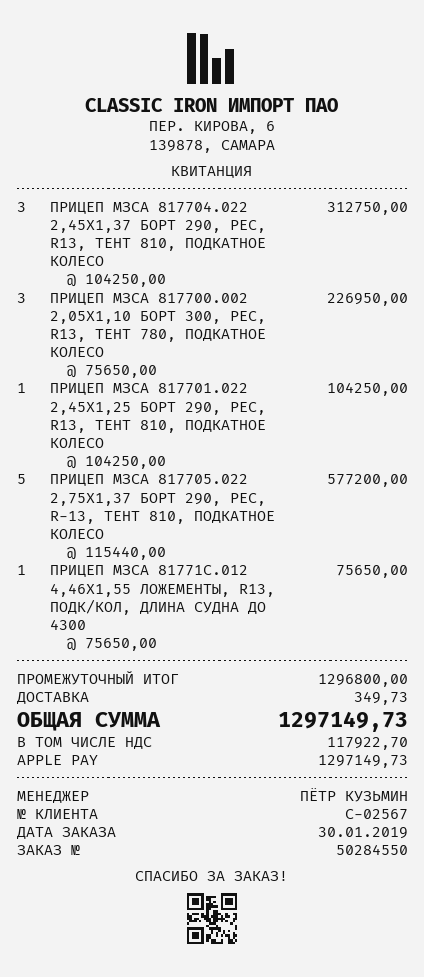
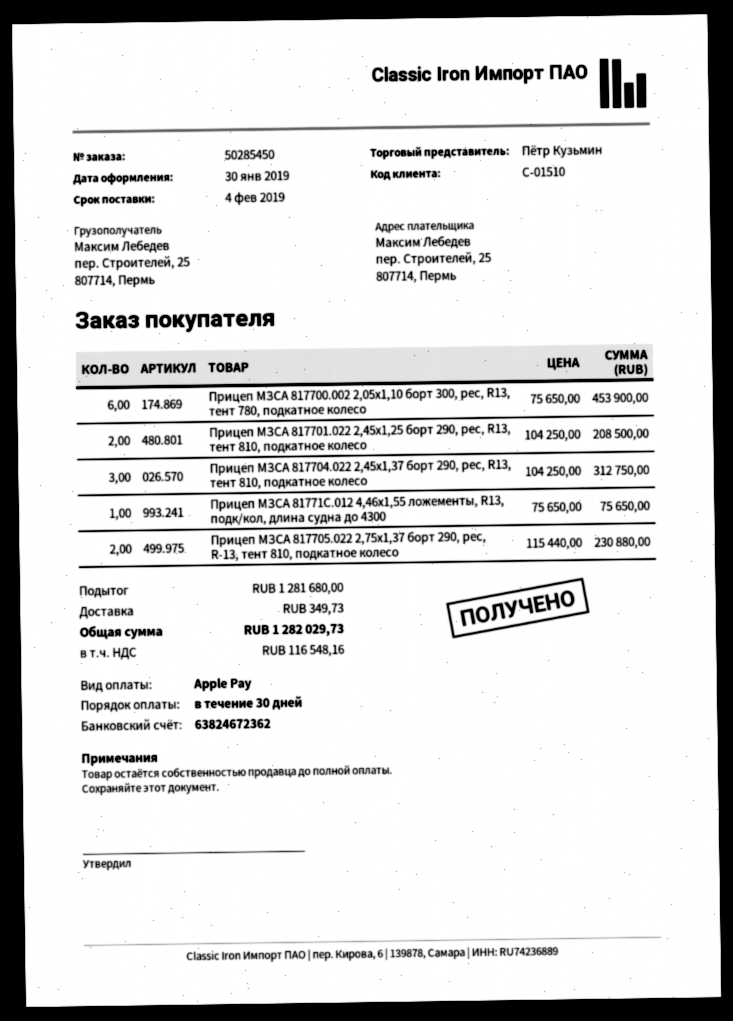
order number: 50284550 -> 50285450
customer number: C-02567 -> C-01510
ПРИЦЕП МЗСА 817700.002 2,05Х1,10 БОРТ 300, РЕС, R13, ТЕНТ 780, ПОДКАТНОЕ КОЛЕСО: 3 x 75650.00 = 226950.00 -> 6 x 75650.00 = 453900.00
ПРИЦЕП МЗСА 817701.022 2,45Х1,25 БОРТ 290, РЕС, R13, ТЕНТ 810, ПОДКАТНОЕ КОЛЕСО: 1 x 104250.00 = 104250.00 -> 2 x 104250.00 = 208500.00
ПРИЦЕП МЗСА 817705.022 2,75Х1,37 БОРТ 290, РЕС, R-13, ТЕНТ 810, ПОДКАТНОЕ КОЛЕСО: 5 x 115440.00 = 577200.00 -> 2 x 115440.00 = 230880.00
subtotal: 1296800.00 -> 1281680.00
tax: 117922.70 -> 116548.16
total: 1297149.73 -> 1282029.73

